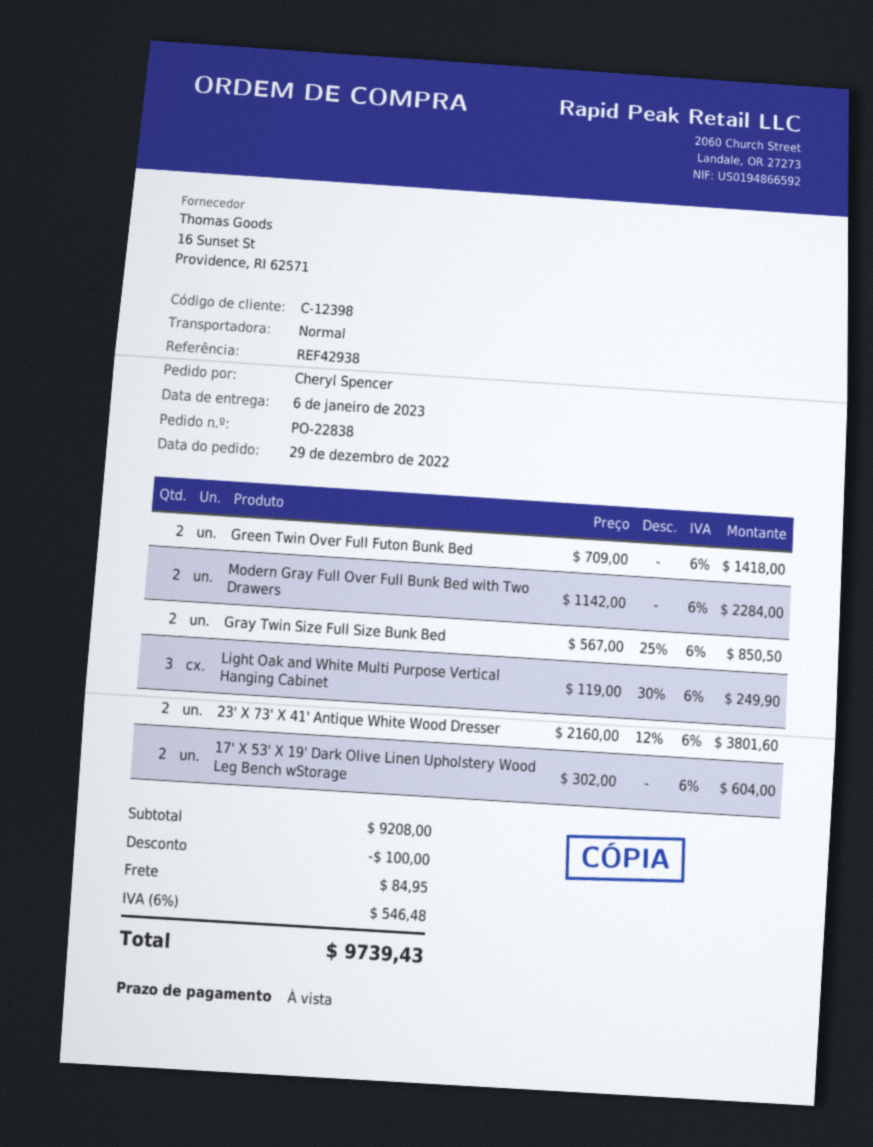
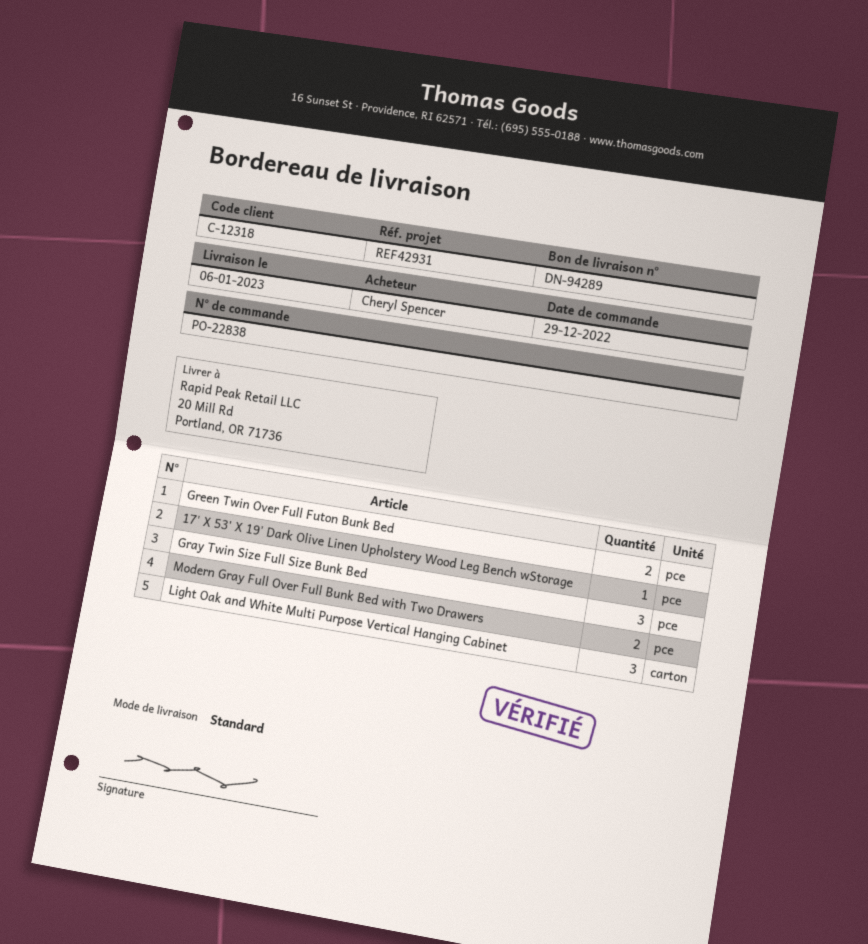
customer number: C-12398 -> C-12318
reference: REF42938 -> REF42931
Gray Twin Size Full Size Bunk Bed: 2 -> 3
23' X 73' X 41' Antique White Wood Dresser: 2 -> none
17' X 53' X 19' Dark Olive Linen Upholstery Wood Leg Bench wStorage: 2 -> 1

